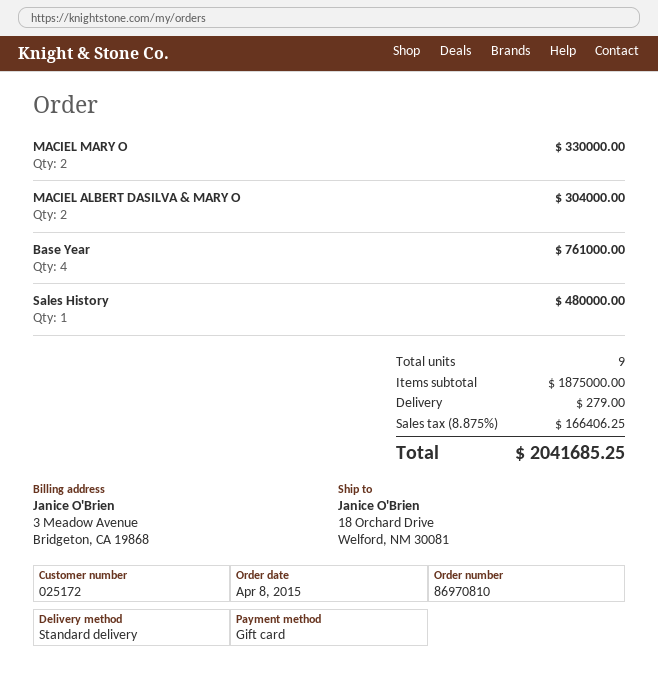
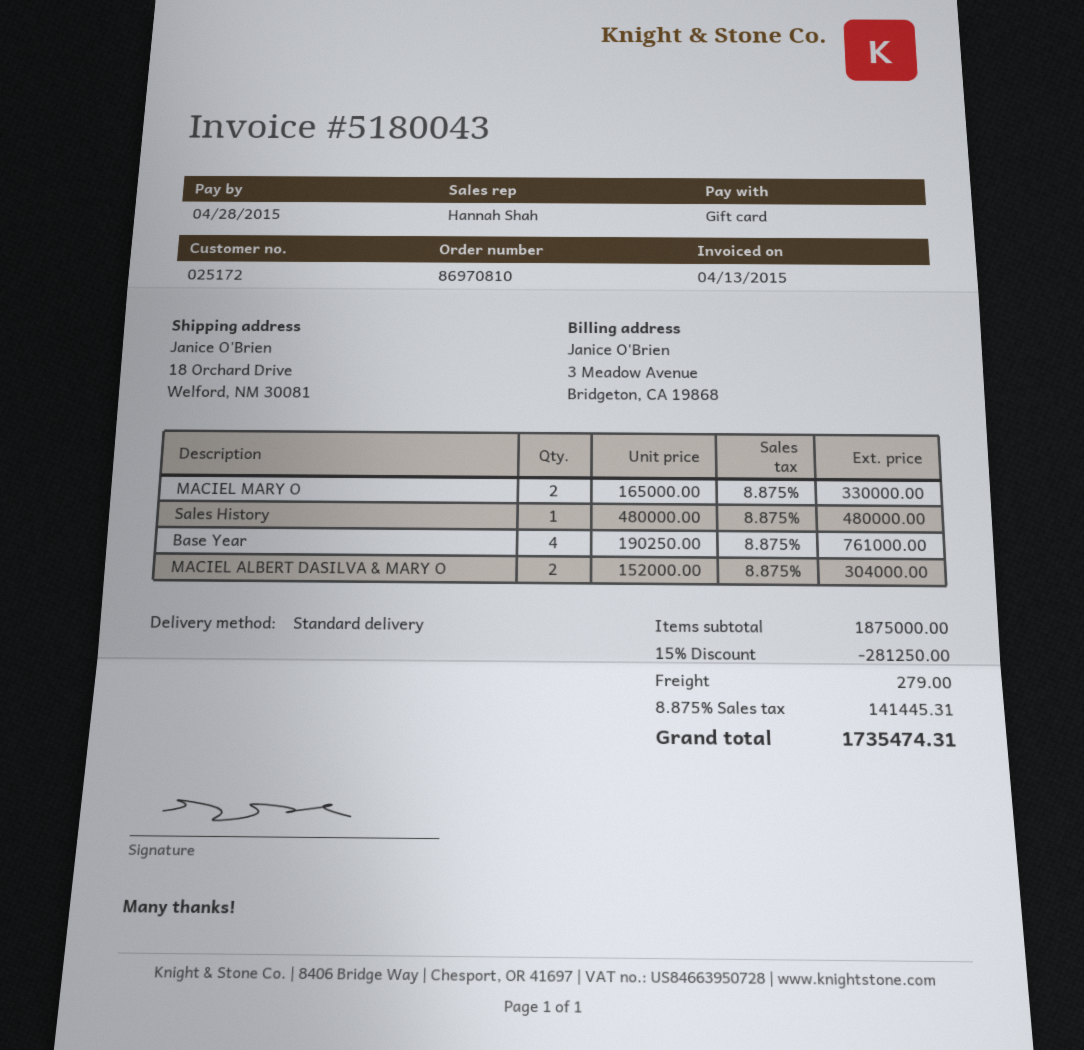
discount: none -> 15% = 281250.00
tax: 8.875% = 166406.25 -> 8.875% = 141445.31
total: 2041685.25 -> 1735474.31

